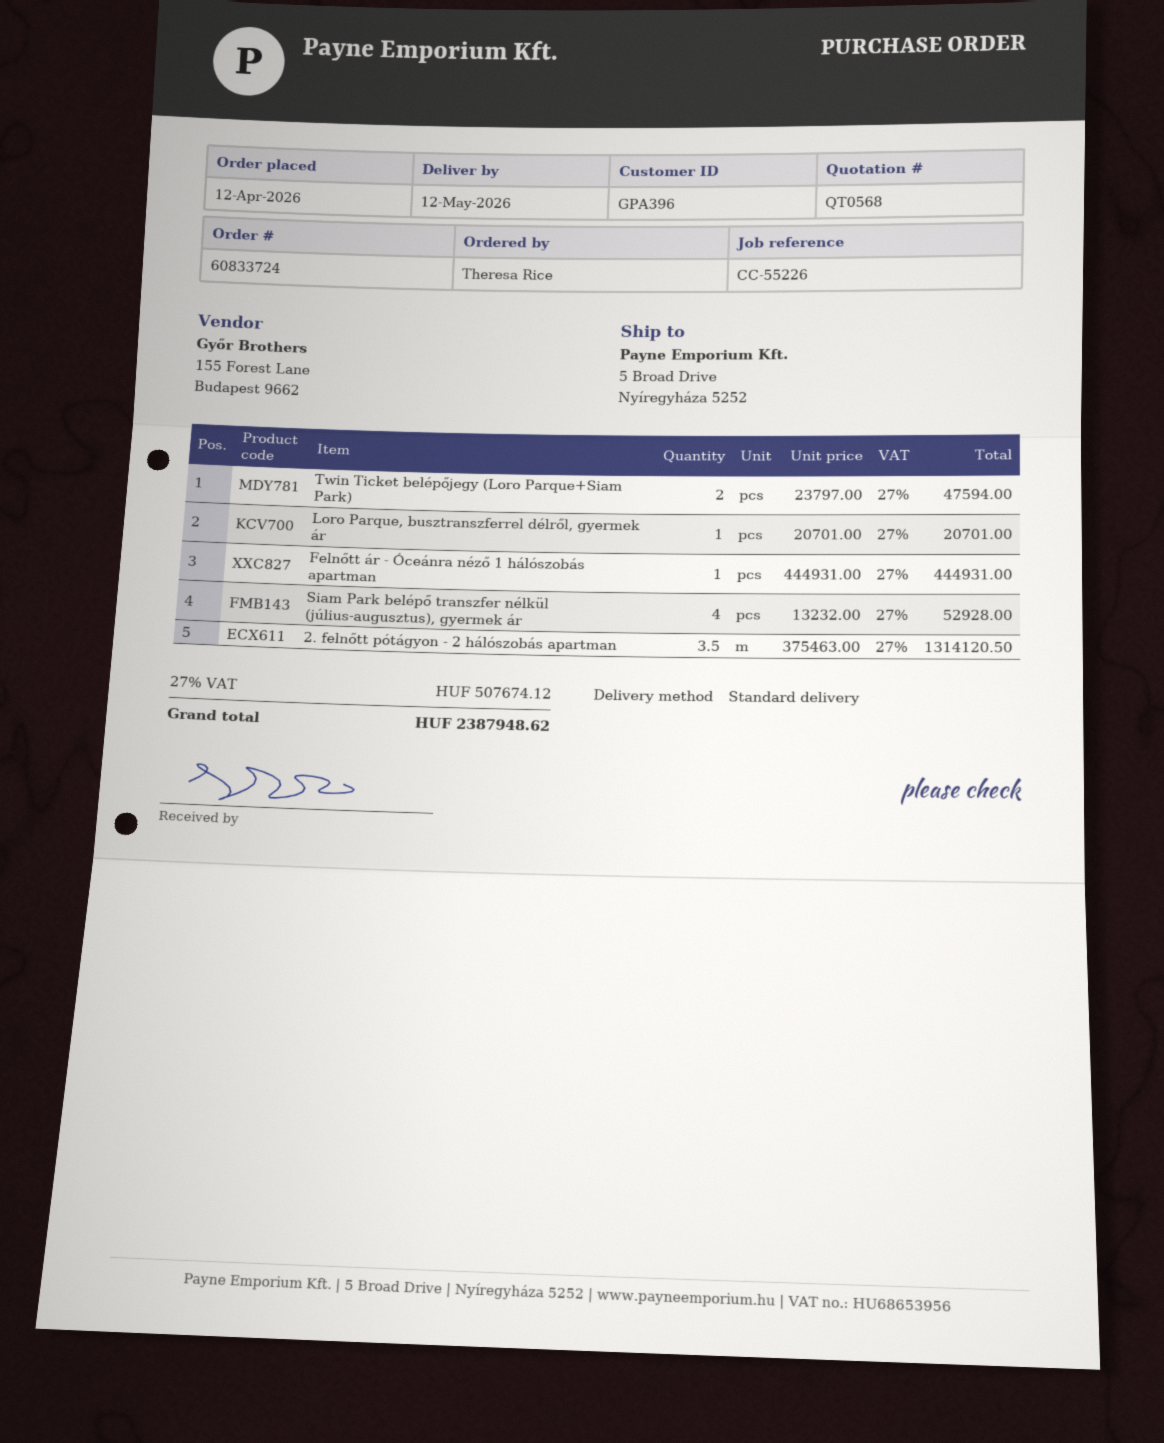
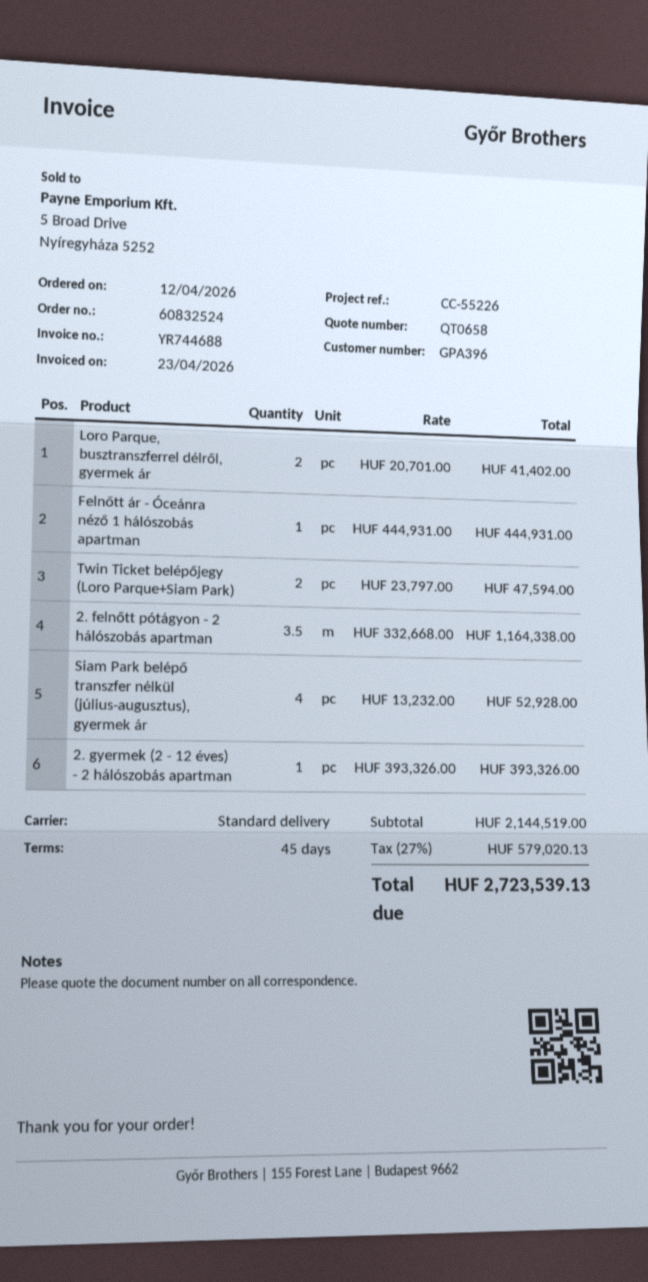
quote number: QT0568 -> QT0658
order number: 60833724 -> 60832524
Loro Parque, busztranszferrel délről, gyermek ár: 1 x 20701.00 = 20701.00 -> 2 x 20701.00 = 41402.00
2. felnőtt pótágyon - 2 hálószobás apartman: 3.5 x 375463.00 = 1314120.50 -> 3.5 x 332668.00 = 1164338.00
2. gyermek (2 - 12 éves) - 2 hálószobás apartman: none -> 1 x 393326.00 = 393326.00
tax: 27% = 507674.12 -> 27% = 579020.13
total: 2387948.62 -> 2723539.13

